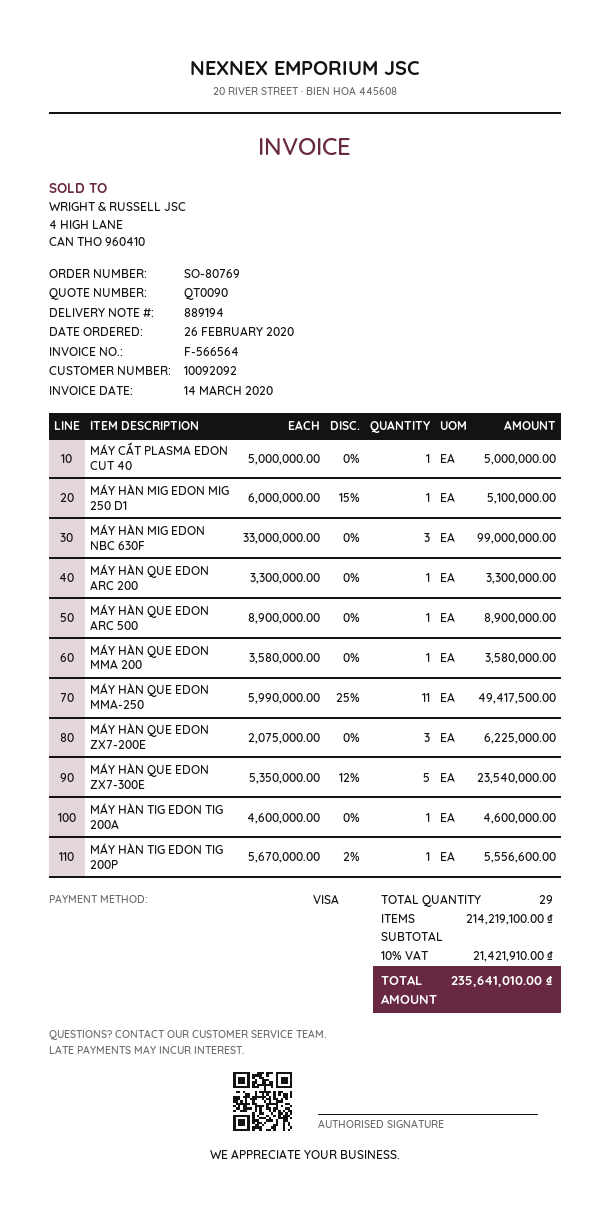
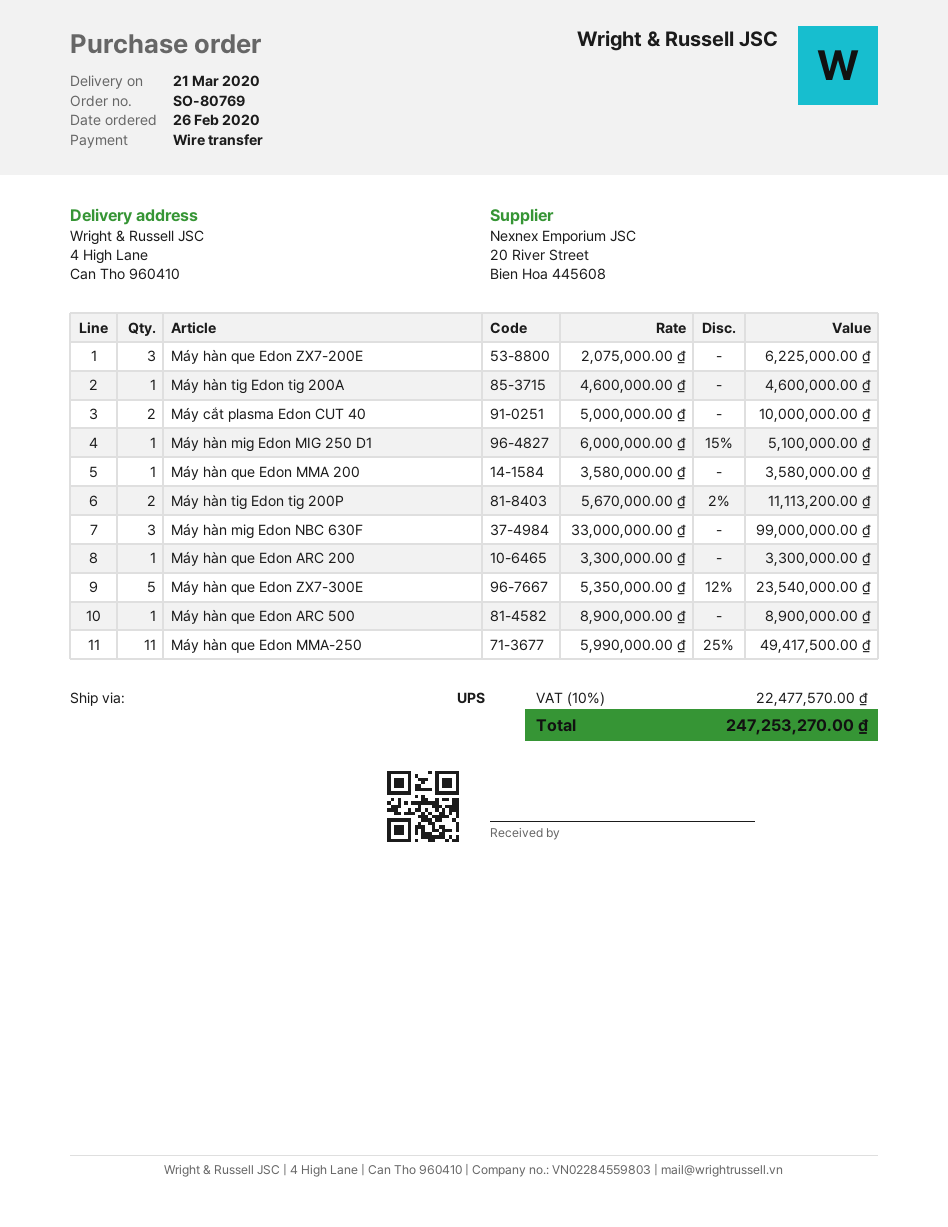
payment method: Visa -> bank transfer
MÁY CẮT PLASMA EDON CUT 40: 1 x 5000000.00 = 5000000.00 -> 2 x 5000000.00 = 10000000.00
MÁY HÀN TIG EDON TIG 200P: 1 x 5670000.00 - 2% = 5556600.00 -> 2 x 5670000.00 - 2% = 11113200.00
tax: 10% = 21421910.00 -> 10% = 22477570.00
total: 235641010.00 -> 247253270.00

